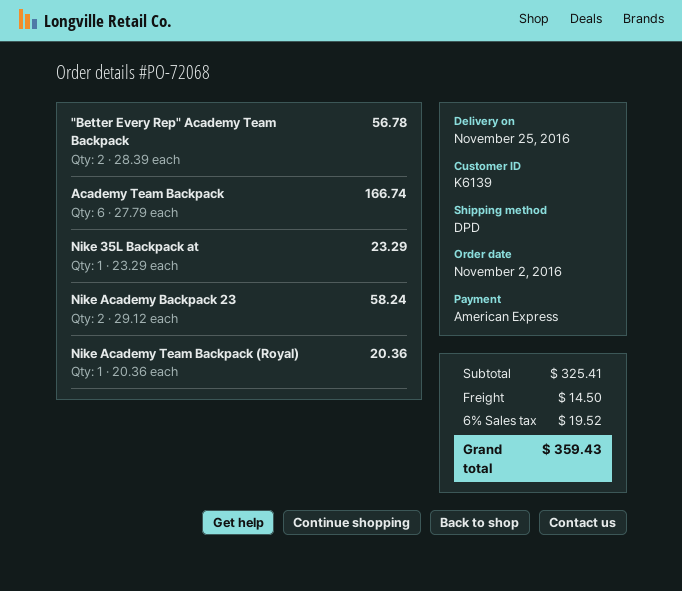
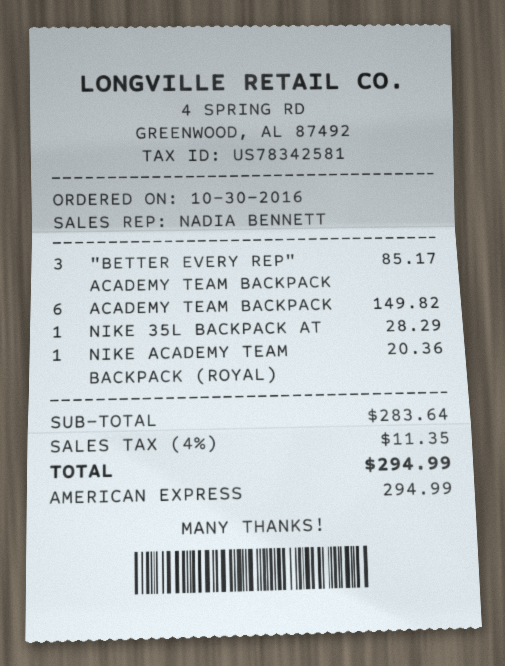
order date: 2016-11-02 -> 2016-10-30
"Better Every Rep" Academy Team Backpack: 2 for 56.78 -> 3 for 85.17
Academy Team Backpack: 6 for 166.74 -> 6 for 149.82
Nike 35L Backpack at: 1 for 23.29 -> 1 for 28.29
Nike Academy Backpack 23: 2 for 58.24 -> none
subtotal: 325.41 -> 283.64
shipping: 14.50 -> none
tax: 6% = 19.52 -> 4% = 11.35
total: 359.43 -> 294.99

